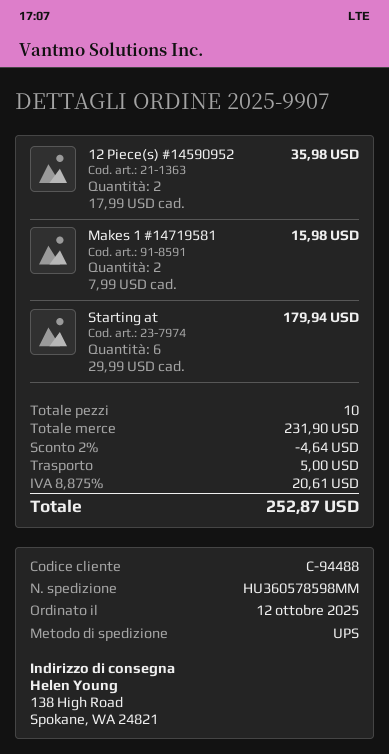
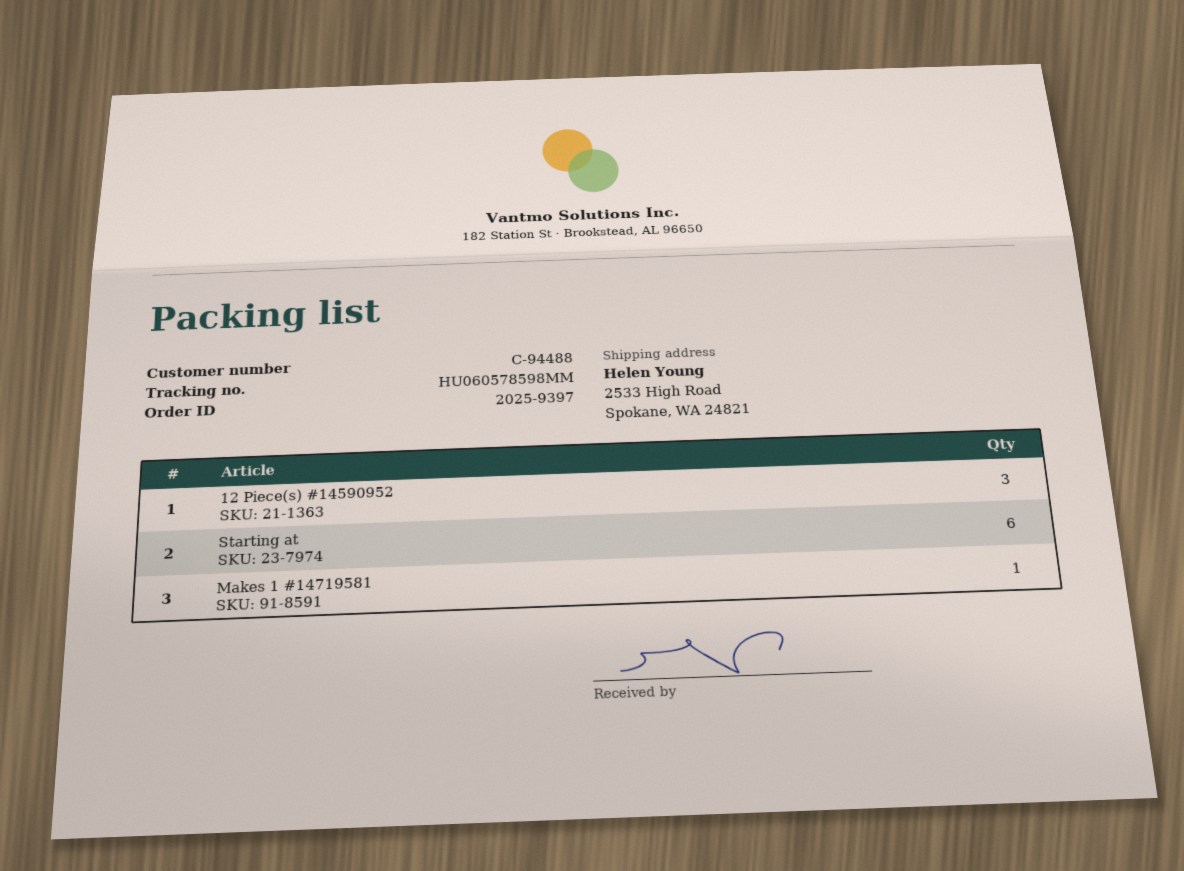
order number: 2025-9907 -> 2025-9397
tracking number: HU360578598MM -> HU060578598MM
ship to: 138 High Road, Spokane, WA 24821 -> 2533 High Road, Spokane, WA 24821
12 Piece(s) #14590952: 2 -> 3
Makes 1 #14719581: 2 -> 1

